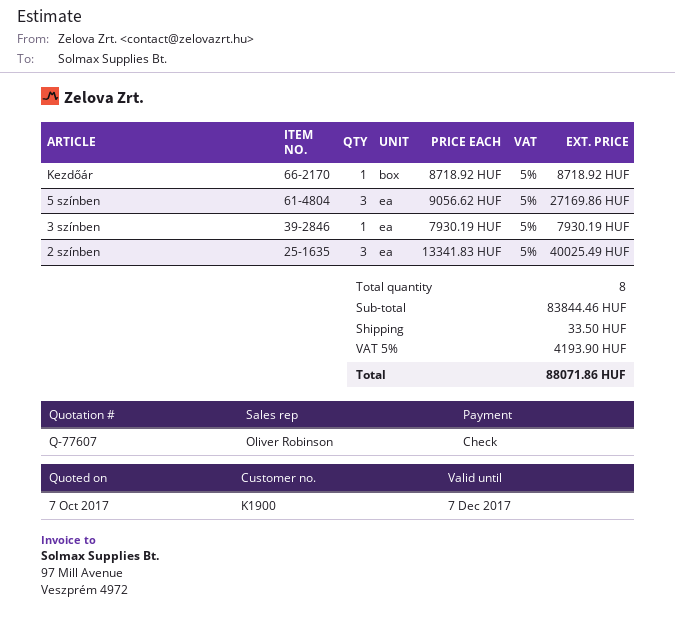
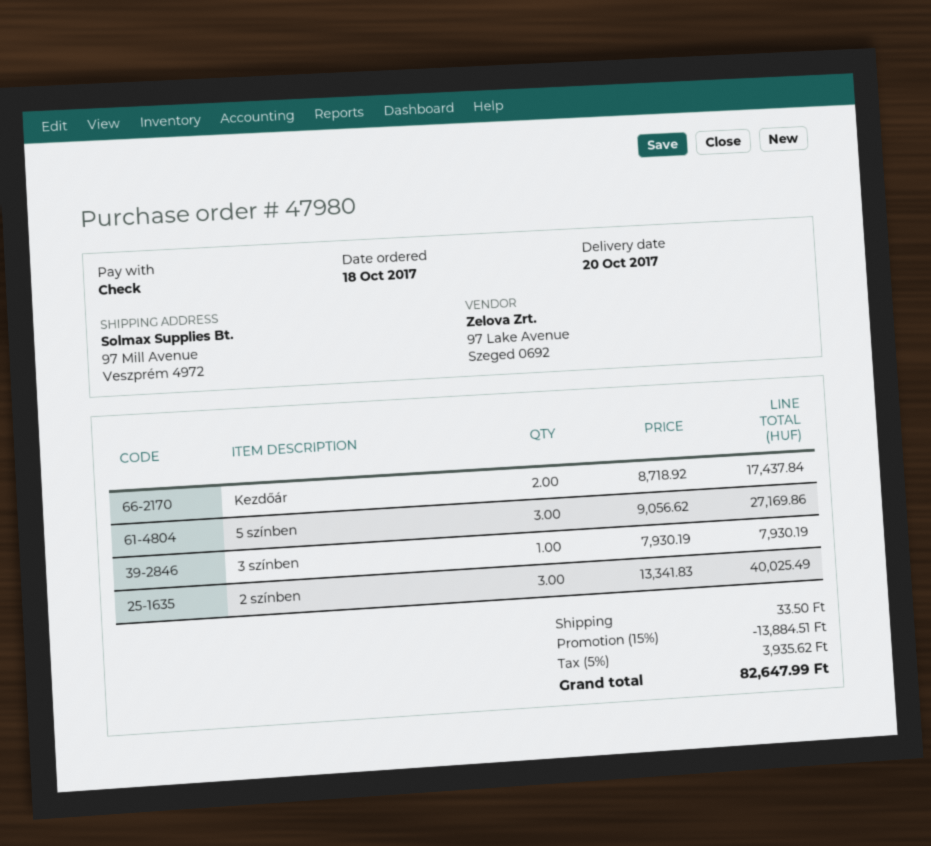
Kezdőár: 1 x 8718.92 = 8718.92 -> 2 x 8718.92 = 17437.84
discount: none -> 15% = 13884.51
tax: 5% = 4193.90 -> 5% = 3935.62
total: 88071.86 -> 82647.99

